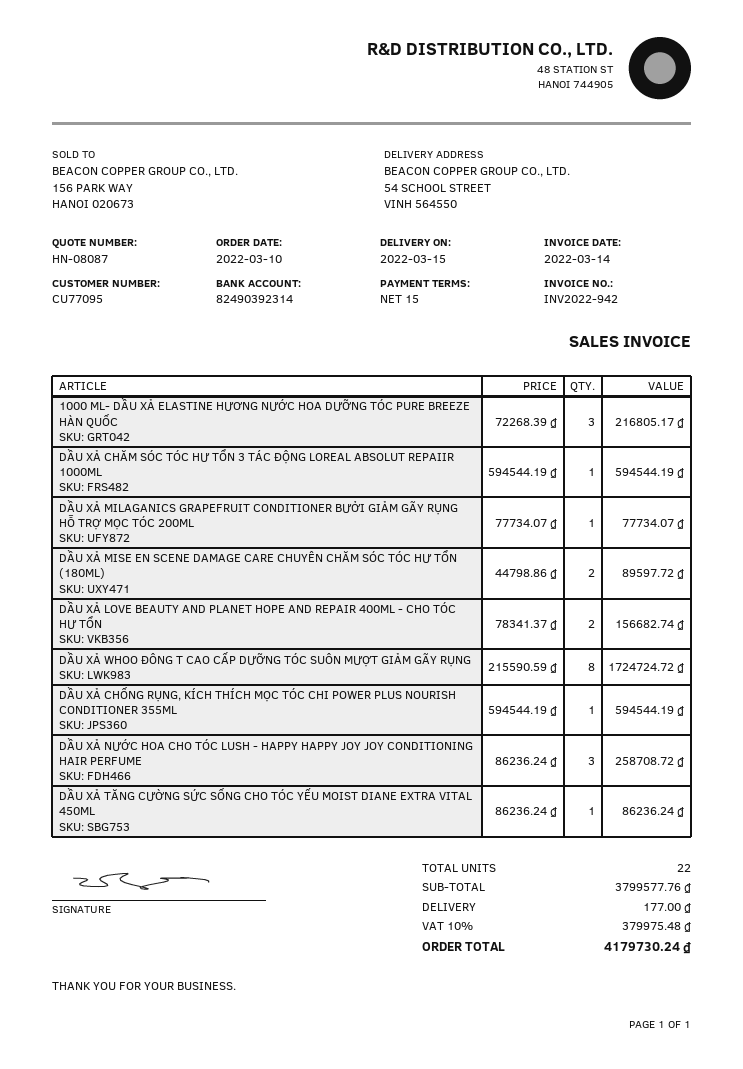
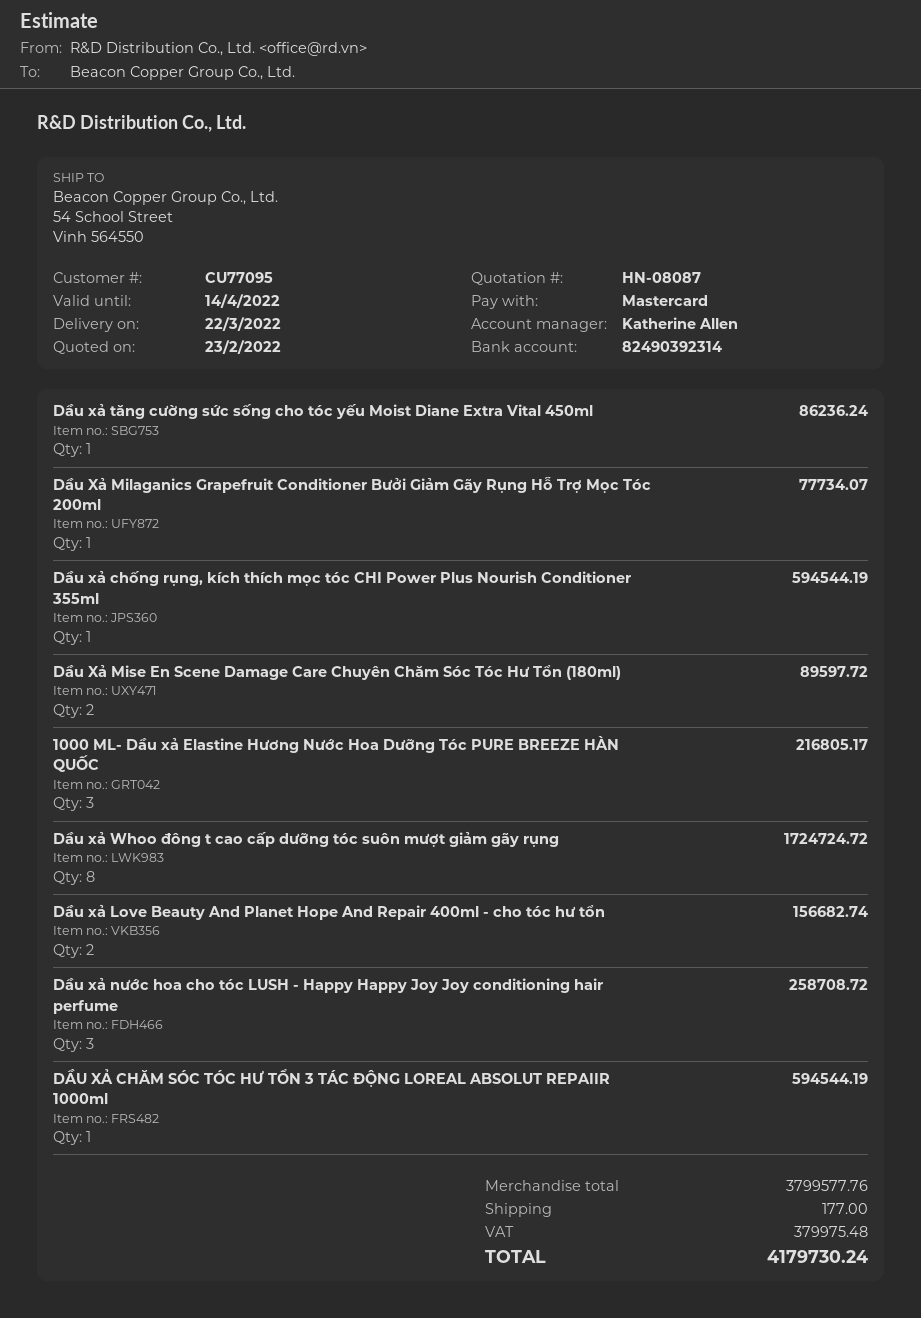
delivery date: 2022-03-15 -> 2022-03-22

